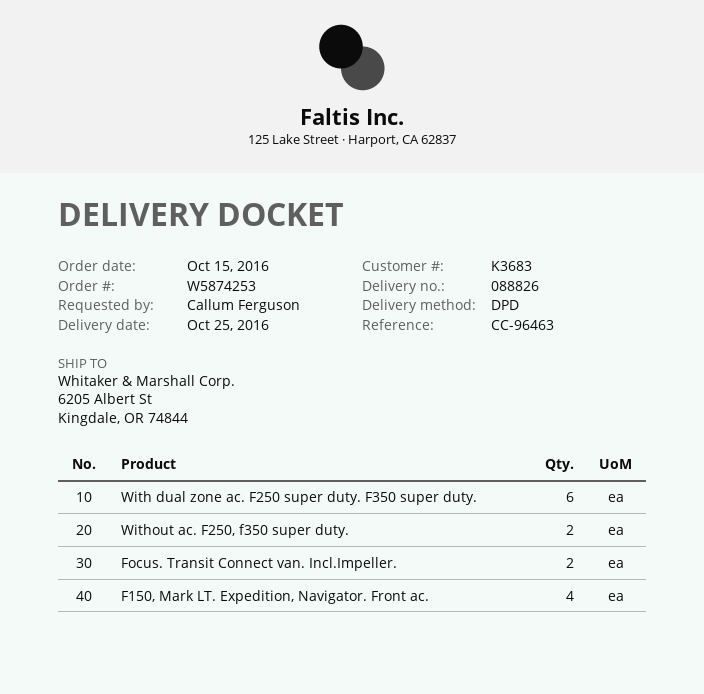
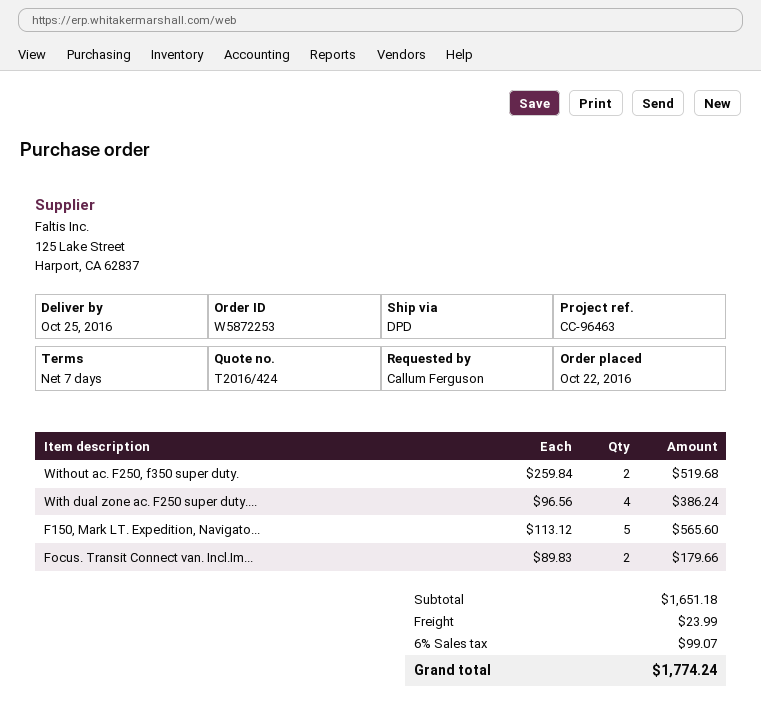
order number: W5874253 -> W5872253
order date: 2016-10-15 -> 2016-10-22
With dual zone ac. F250 super duty. F350 super duty.: 6 -> 4
F150, Mark LT. Expedition, Navigator. Front ac.: 4 -> 5

